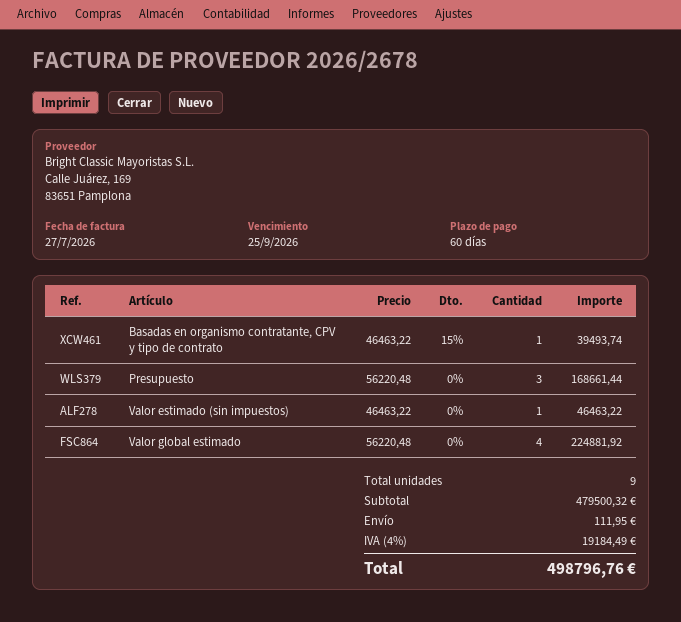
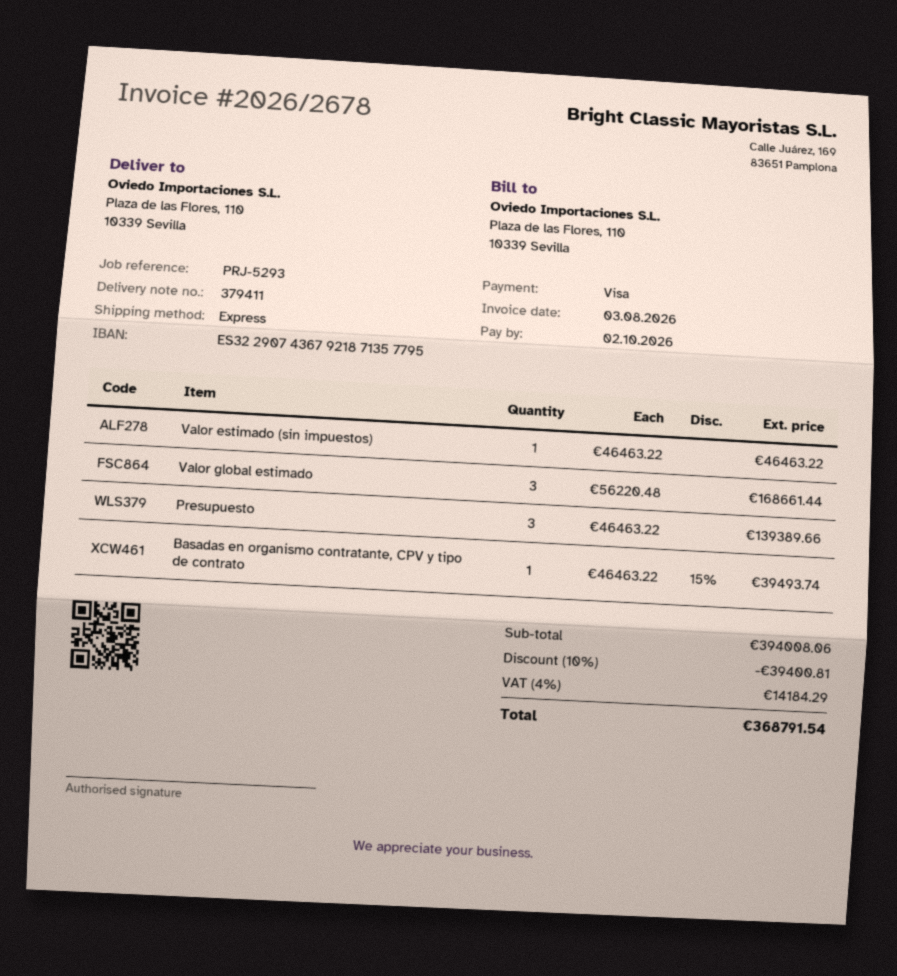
invoice date: 2026-07-27 -> 2026-08-03
due date: 2026-09-25 -> 2026-10-02
Presupuesto: 3 x 56220.48 = 168661.44 -> 3 x 46463.22 = 139389.66
Valor global estimado: 4 x 56220.48 = 224881.92 -> 3 x 56220.48 = 168661.44
subtotal: 479500.32 -> 394008.06
discount: none -> 10% = 39400.81
shipping: 111.95 -> none
tax: 4% = 19184.49 -> 4% = 14184.29
total: 498796.76 -> 368791.54

